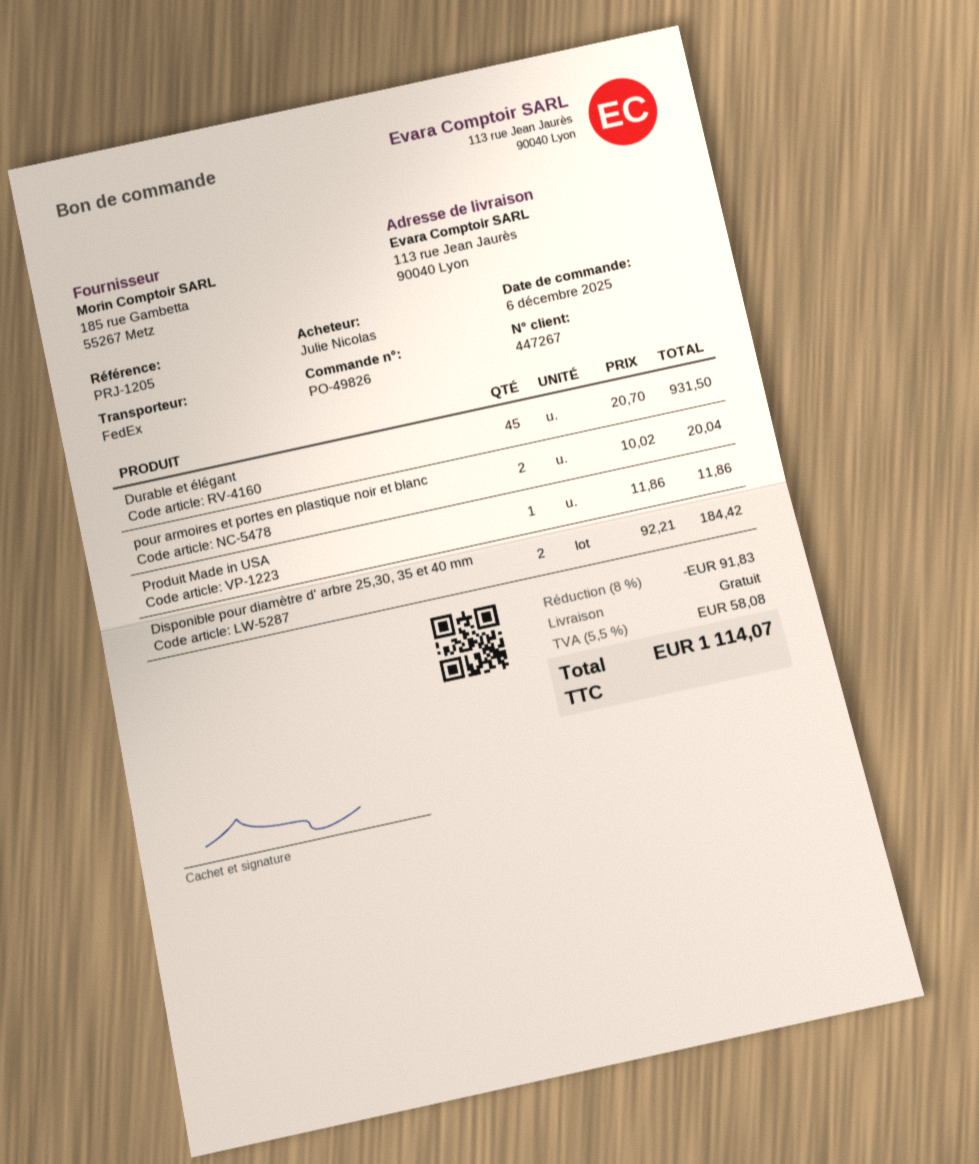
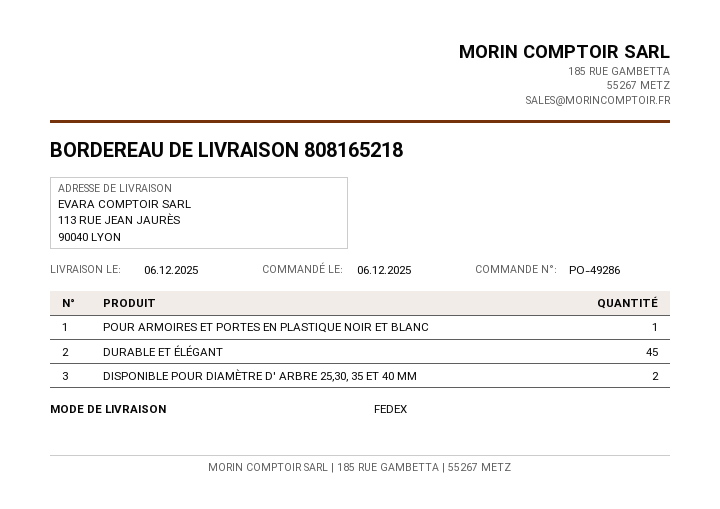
order number: PO-49826 -> PO-49286
pour armoires et portes en plastique noir et blanc: 2 -> 1
Produit Made in USA: 1 -> none

